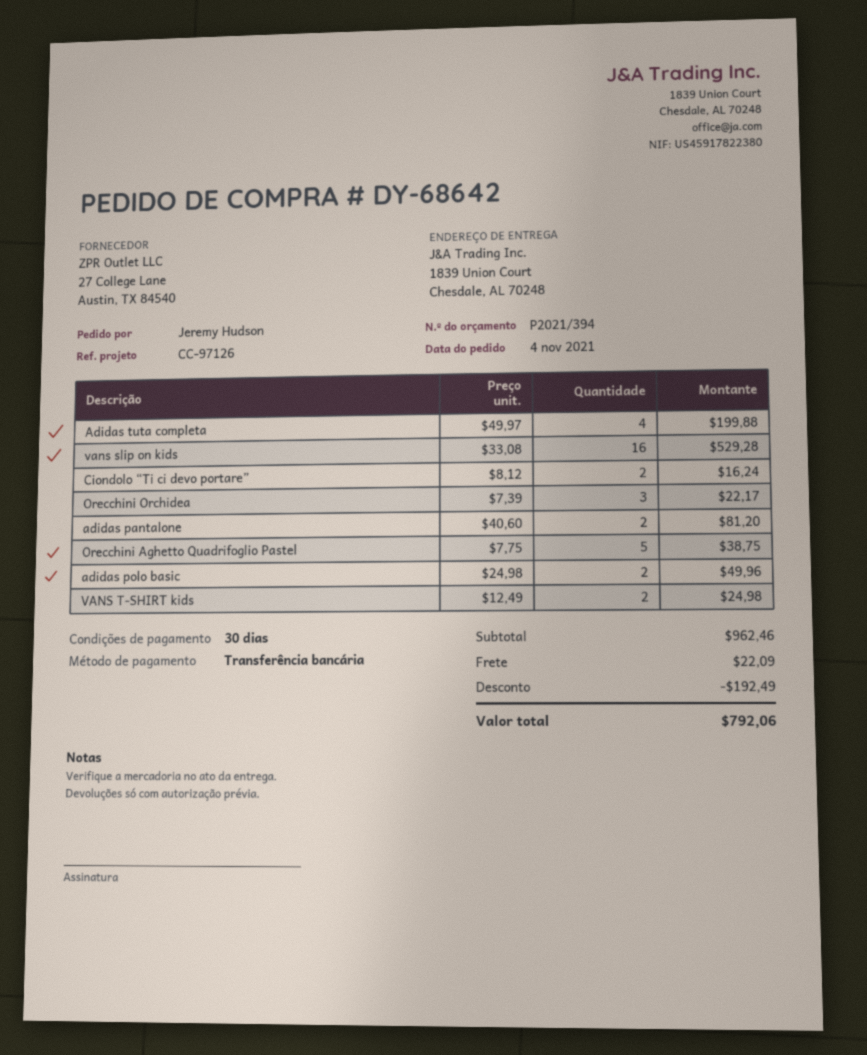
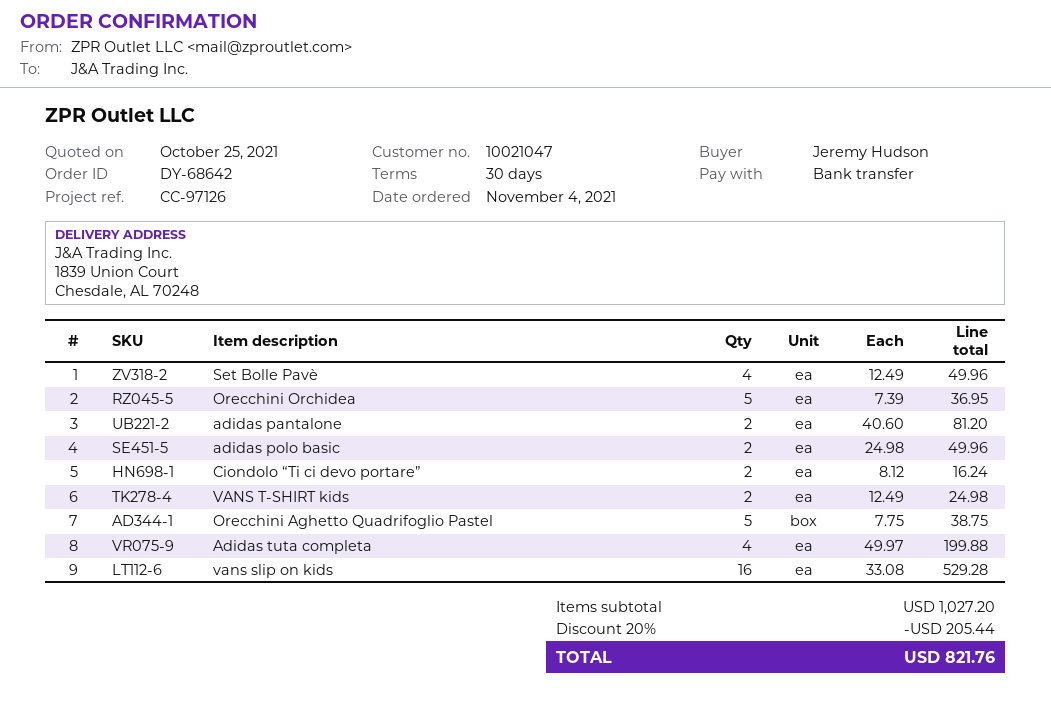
Orecchini Orchidea: 3 x 7.39 = 22.17 -> 5 x 7.39 = 36.95
Set Bolle Pavè: none -> 4 x 12.49 = 49.96
subtotal: 962.46 -> 1027.20
discount: 192.49 -> 205.44
shipping: 22.09 -> none
total: 792.06 -> 821.76

